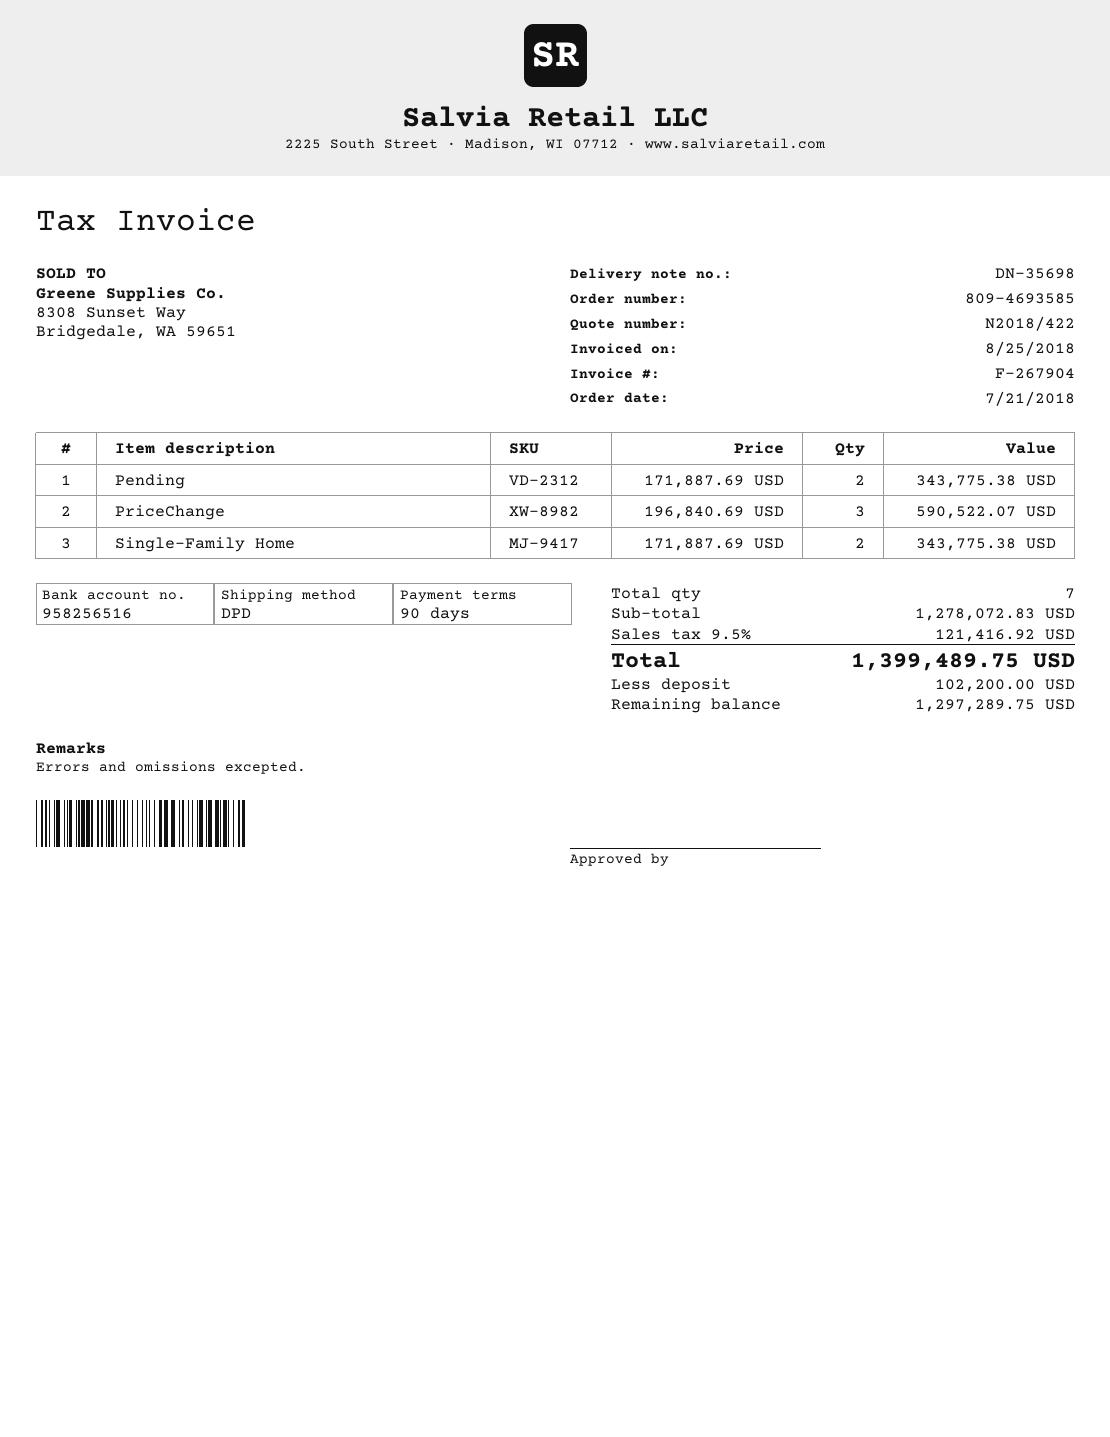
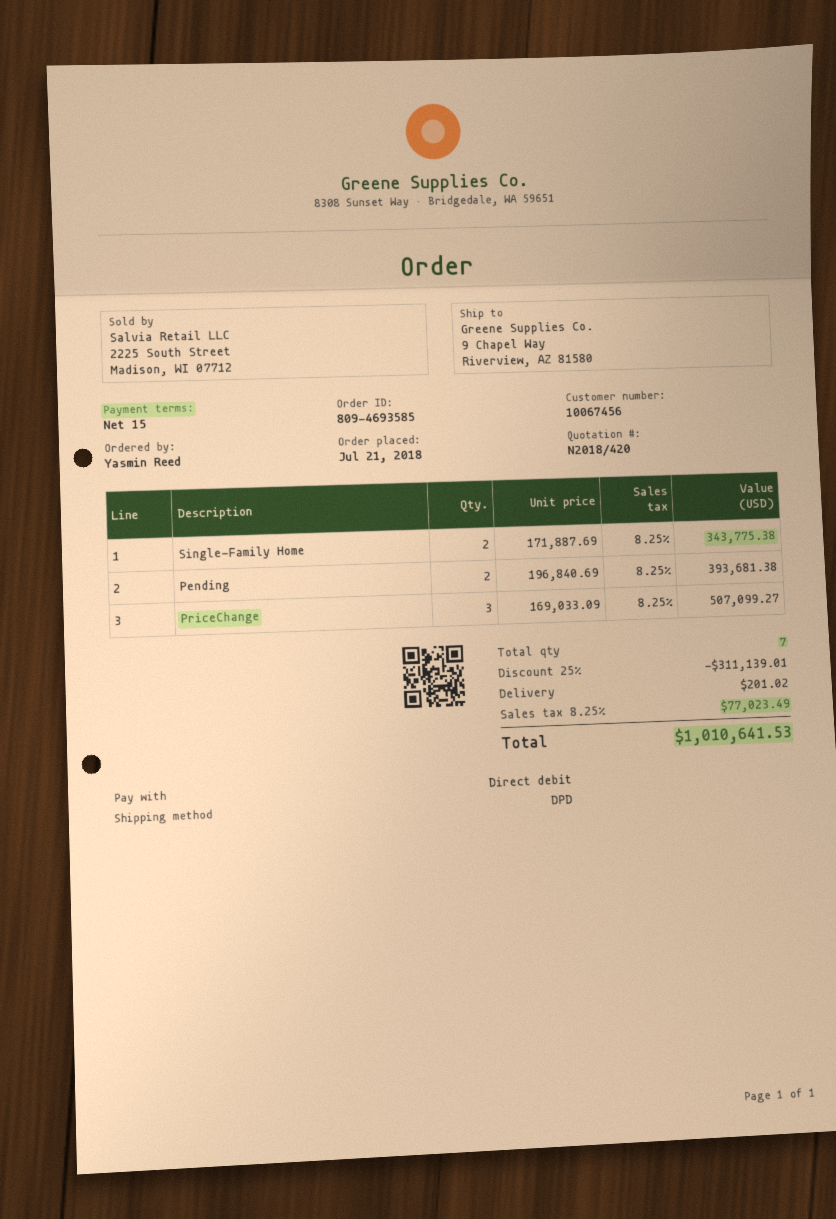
quote number: N2018/422 -> N2018/420
payment terms: 90 days -> 15 days
Pending: 2 x 171887.69 = 343775.38 -> 2 x 196840.69 = 393681.38
PriceChange: 3 x 196840.69 = 590522.07 -> 3 x 169033.09 = 507099.27
discount: none -> 25% = 311139.01
shipping: none -> 201.02
tax: 9.5% = 121416.92 -> 8.25% = 77023.49
total: 1399489.75 -> 1010641.53

